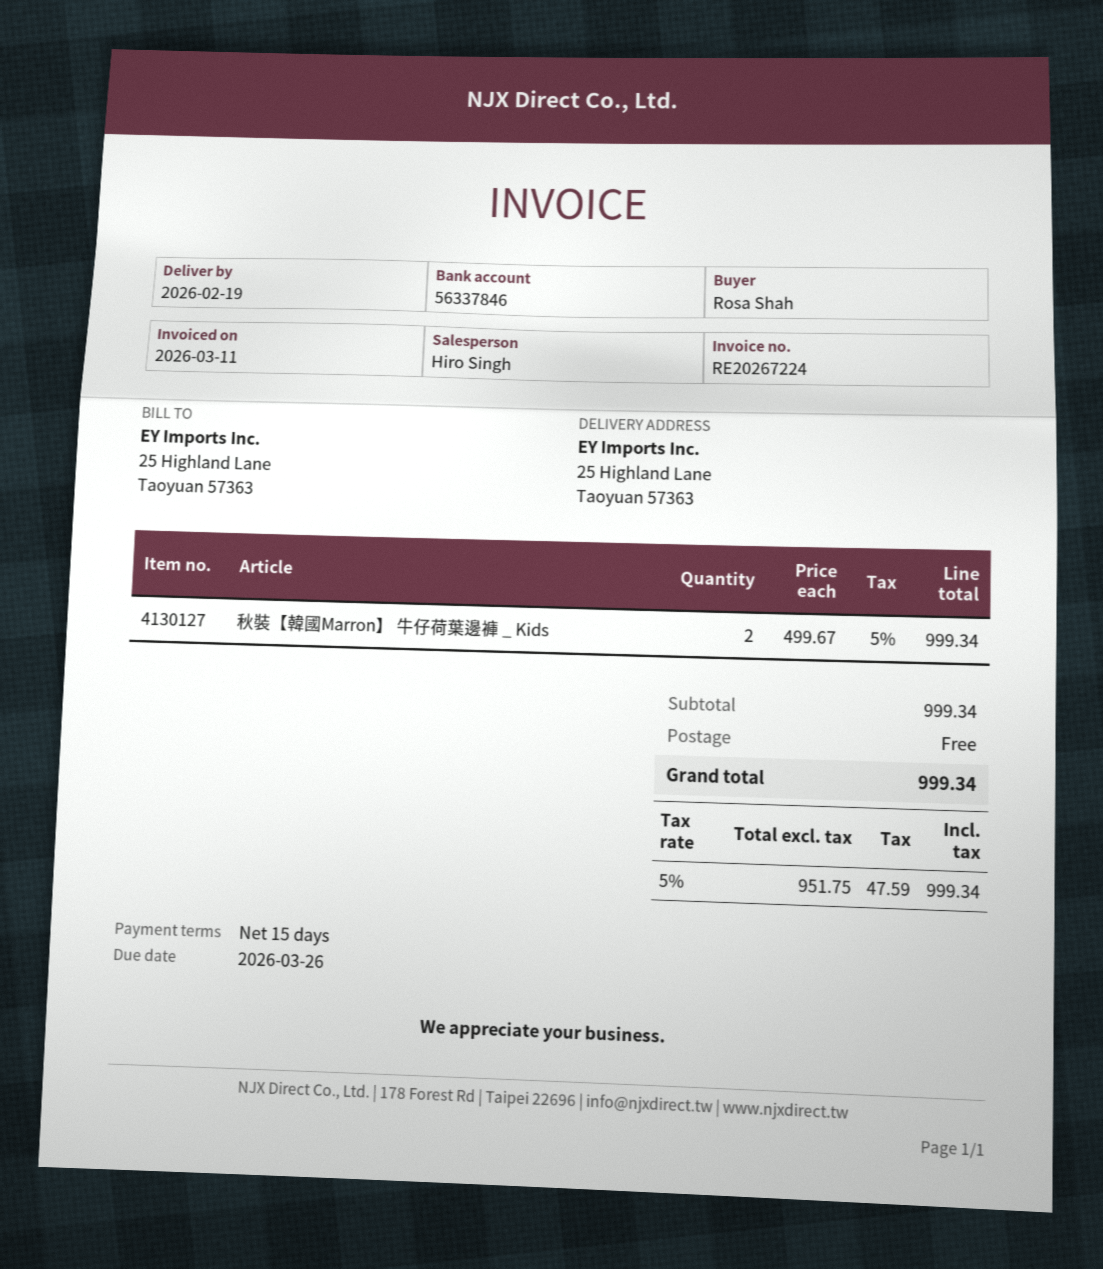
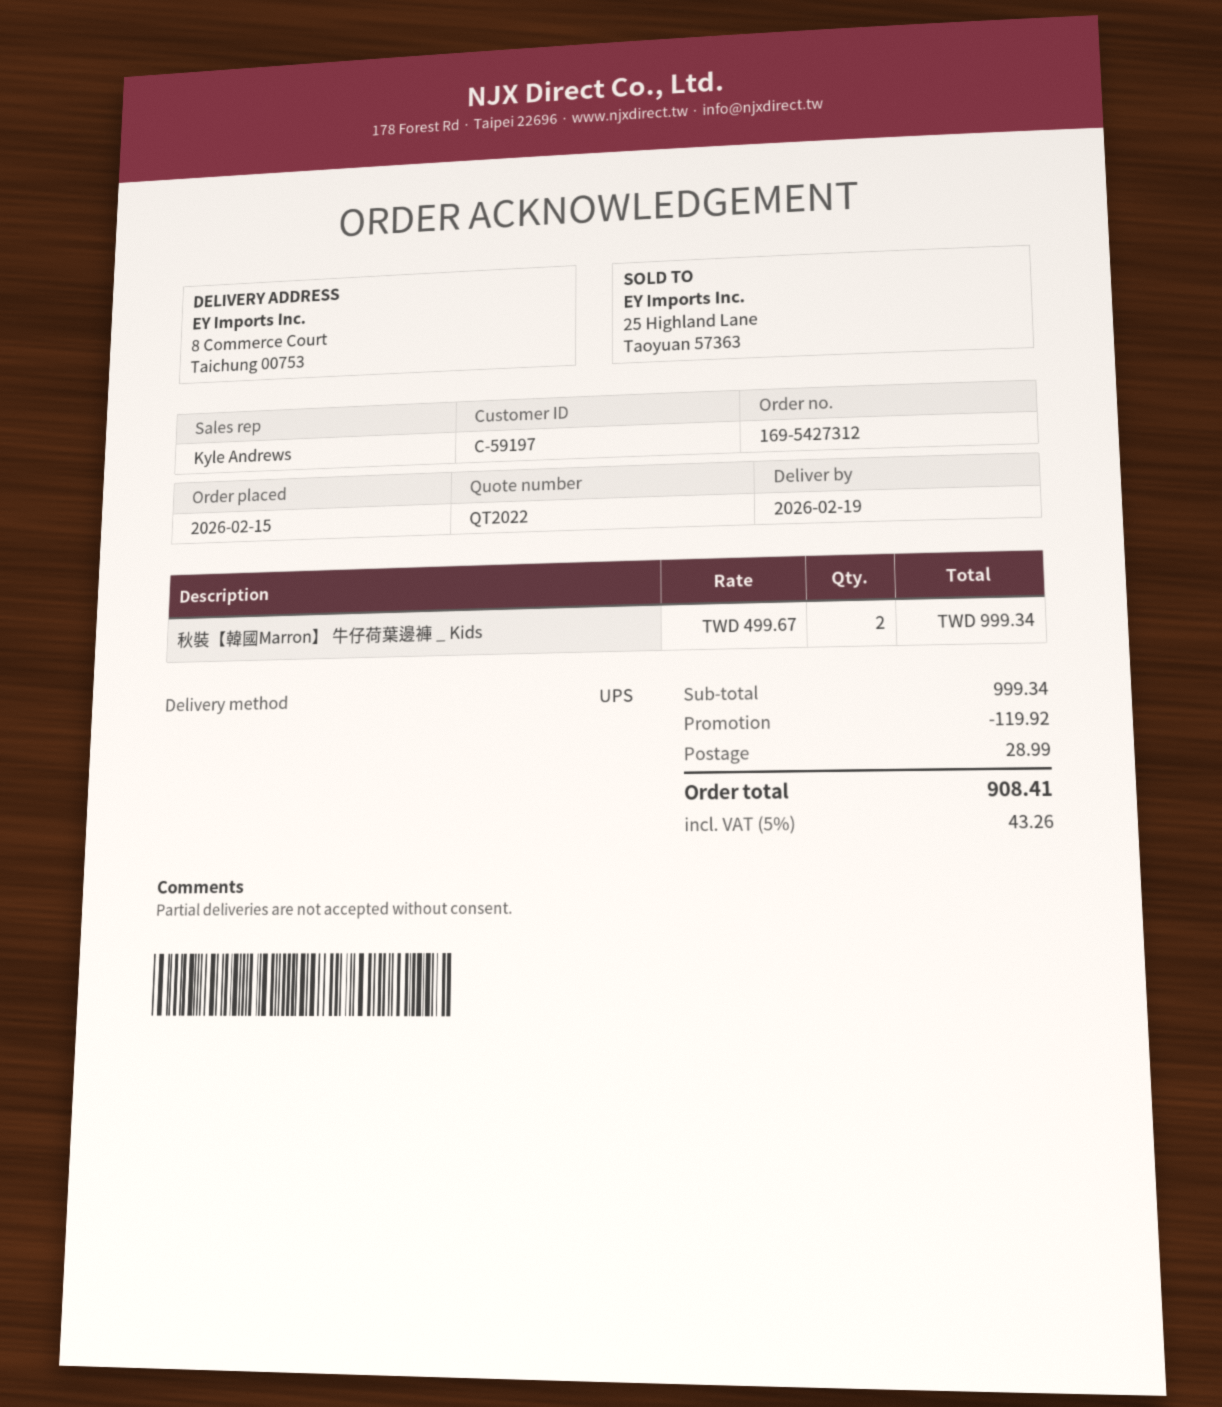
sales rep: Hiro Singh -> Kyle Andrews
ship to: 25 Highland Lane, Taoyuan 57363 -> 8 Commerce Court, Taichung 00753
discount: none -> 119.92
shipping: 0.00 -> 28.99
tax: 5% = 47.59 -> 5% = 43.26
total: 999.34 -> 908.41

